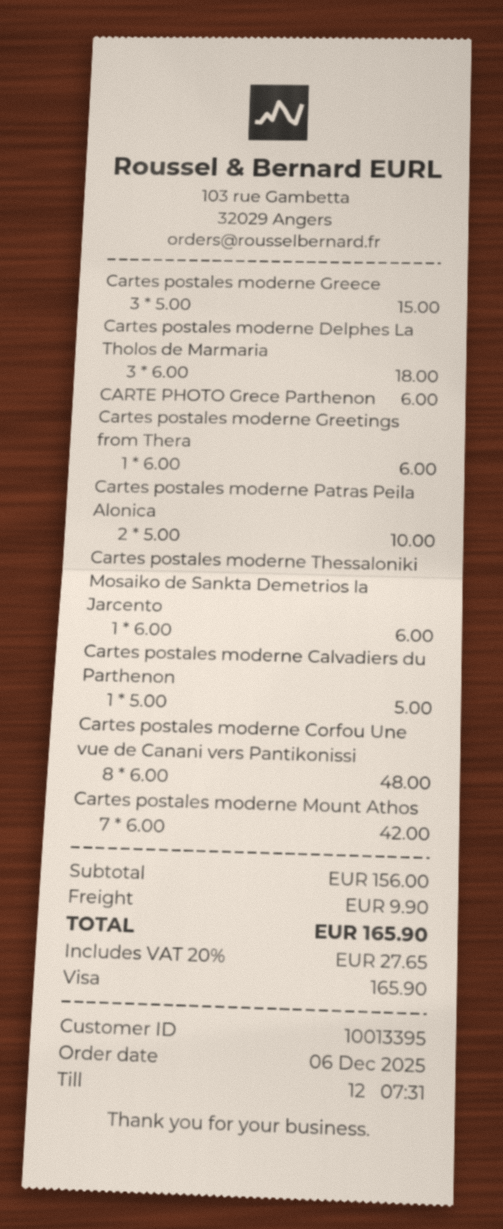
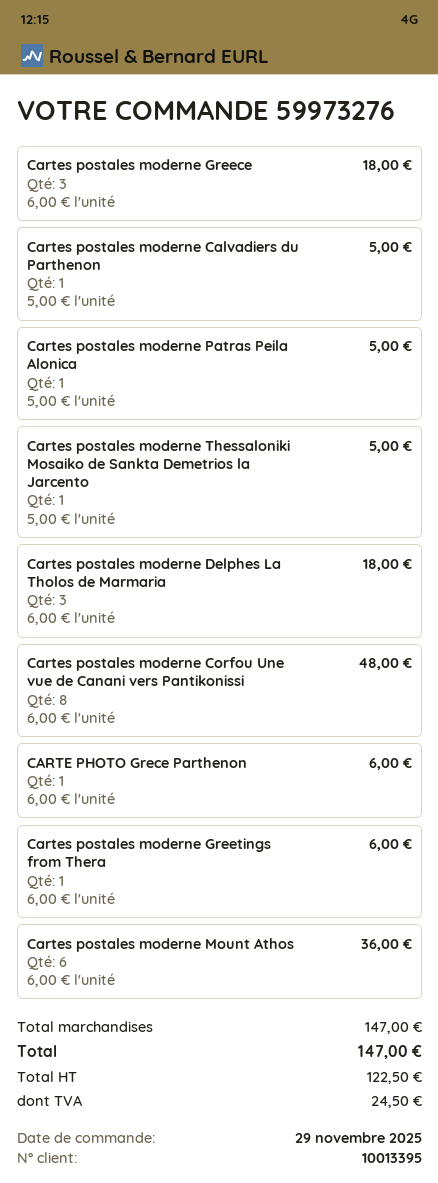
order date: 2025-12-06 -> 2025-11-29
Cartes postales moderne Greece: 3 x 5.00 = 15.00 -> 3 x 6.00 = 18.00
Cartes postales moderne Patras Peila Alonica: 2 x 5.00 = 10.00 -> 1 x 5.00 = 5.00
Cartes postales moderne Thessaloniki Mosaiko de Sankta Demetrios la Jarcento: 1 x 6.00 = 6.00 -> 1 x 5.00 = 5.00
Cartes postales moderne Mount Athos: 7 x 6.00 = 42.00 -> 6 x 6.00 = 36.00
subtotal: 156.00 -> 147.00
shipping: 9.90 -> none
tax: 27.65 -> 24.50
total: 165.90 -> 147.00

